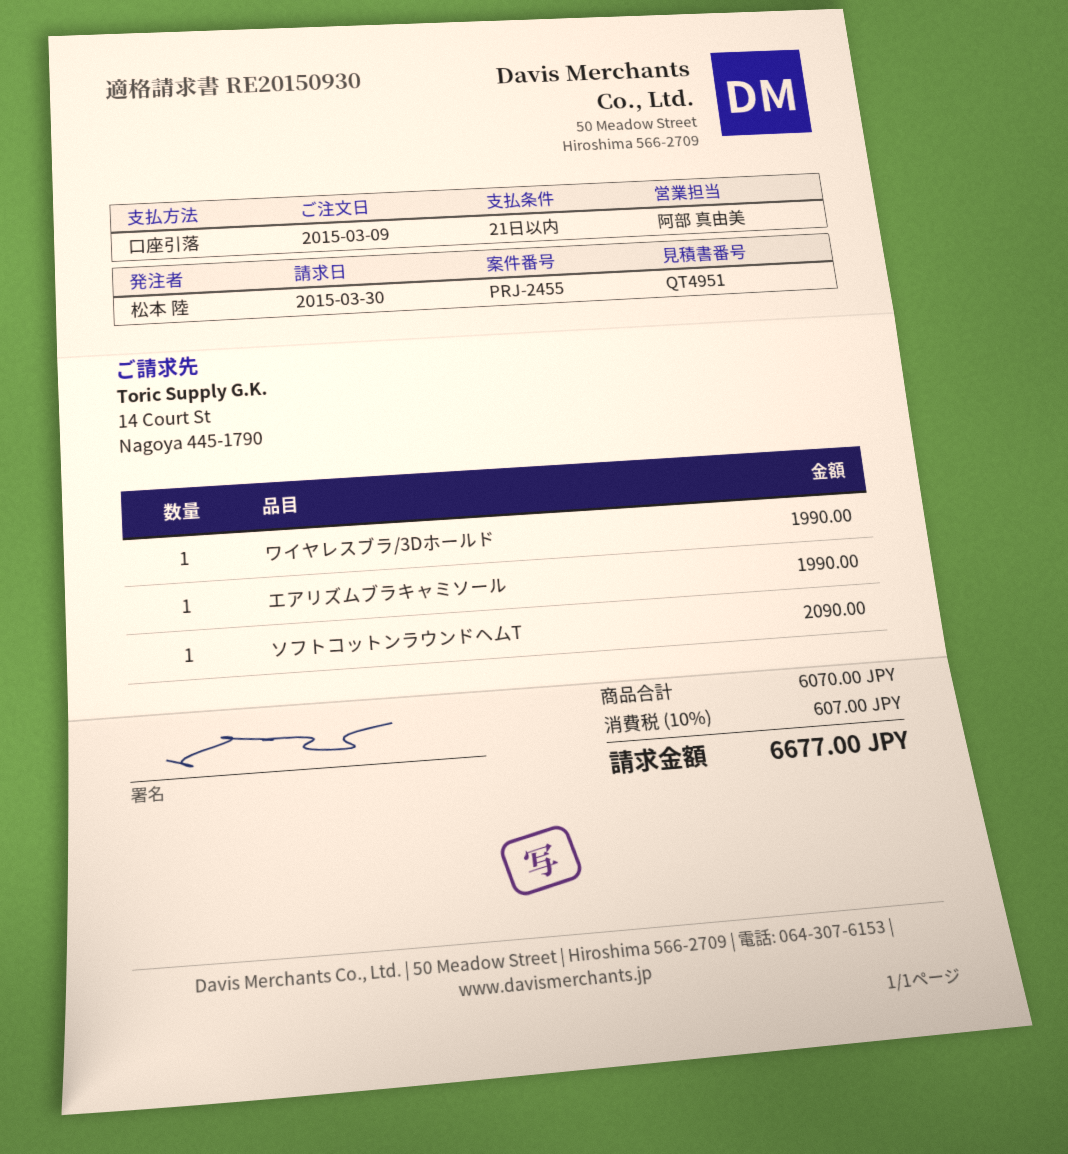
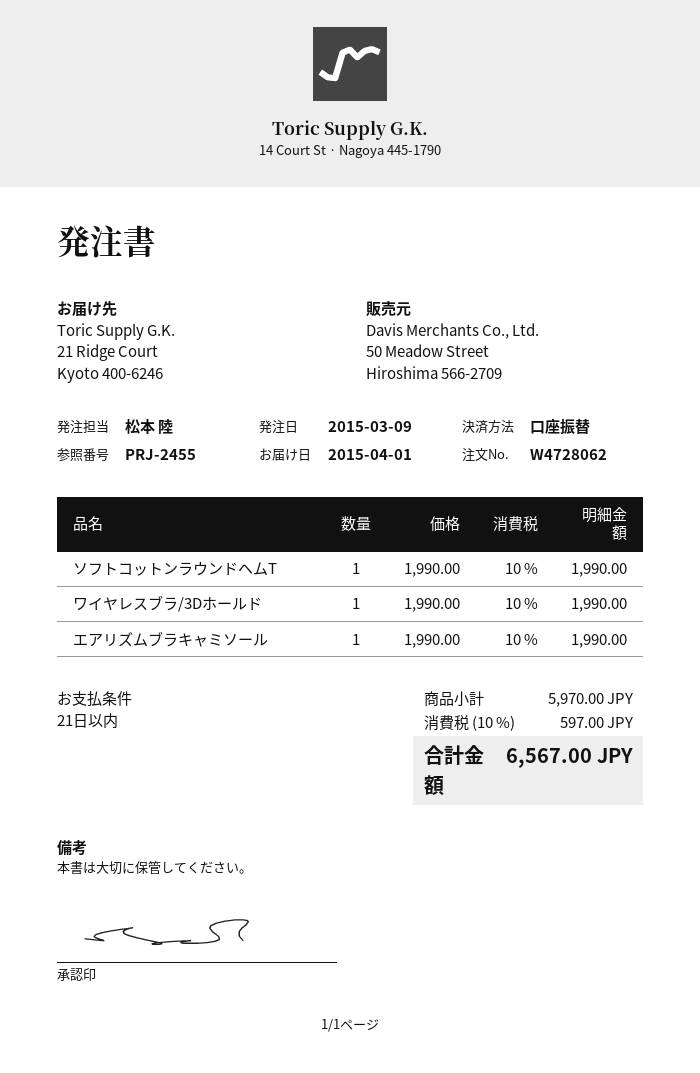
ソフトコットンラウンドヘムT: 1 for 2090.00 -> 1 for 1990.00
subtotal: 6070.00 -> 5970.00
tax: 10% = 607.00 -> 10% = 597.00
total: 6677.00 -> 6567.00

